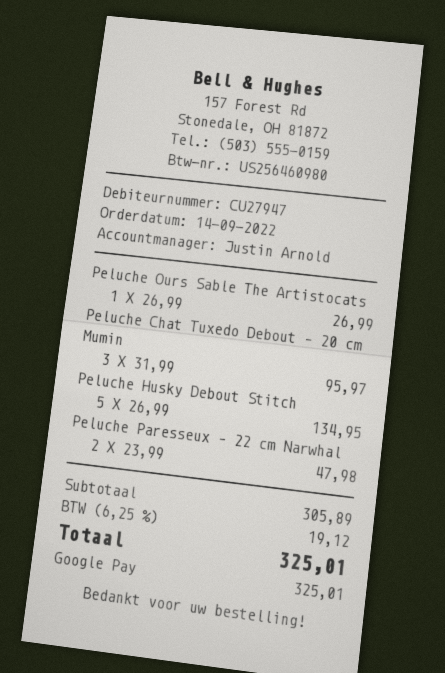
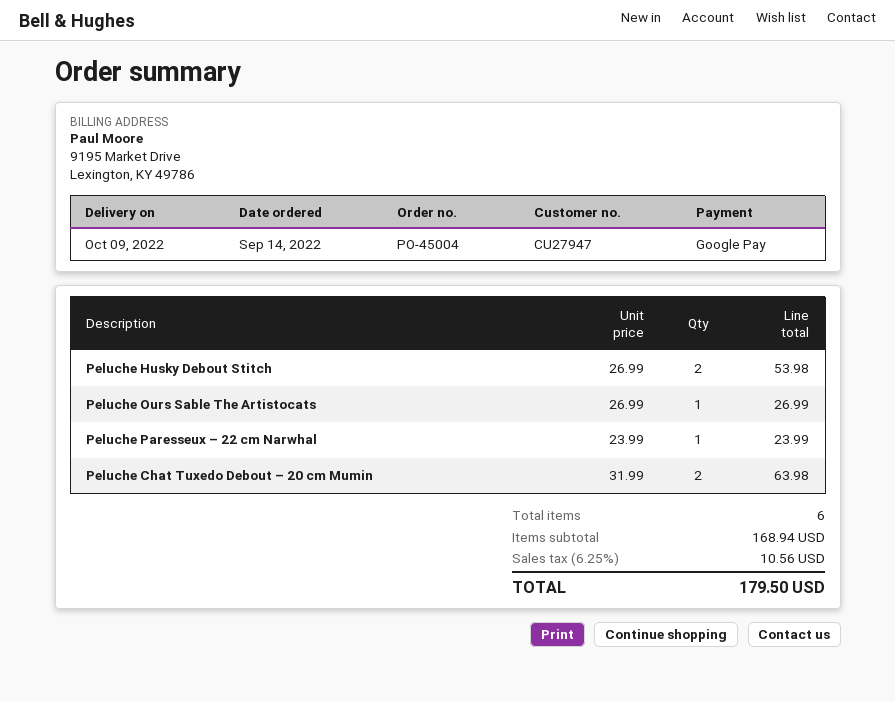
Peluche Chat Tuxedo Debout – 20 cm Mumin: 3 x 31.99 = 95.97 -> 2 x 31.99 = 63.98
Peluche Husky Debout Stitch: 5 x 26.99 = 134.95 -> 2 x 26.99 = 53.98
Peluche Paresseux – 22 cm Narwhal: 2 x 23.99 = 47.98 -> 1 x 23.99 = 23.99
subtotal: 305.89 -> 168.94
tax: 6.25% = 19.12 -> 6.25% = 10.56
total: 325.01 -> 179.50

